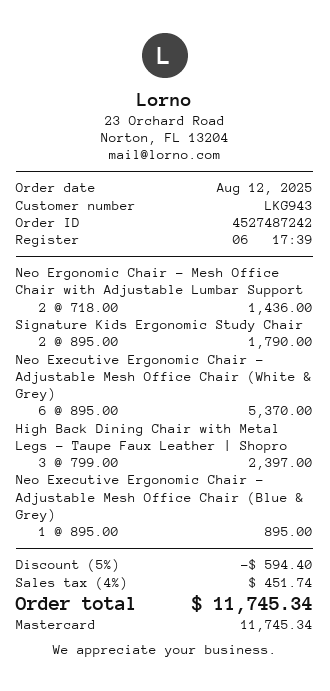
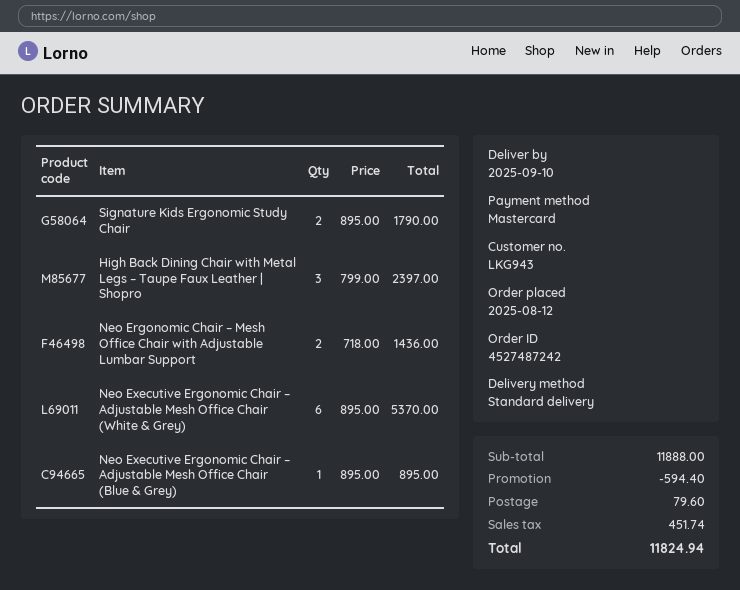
shipping: none -> 79.60
total: 11745.34 -> 11824.94

